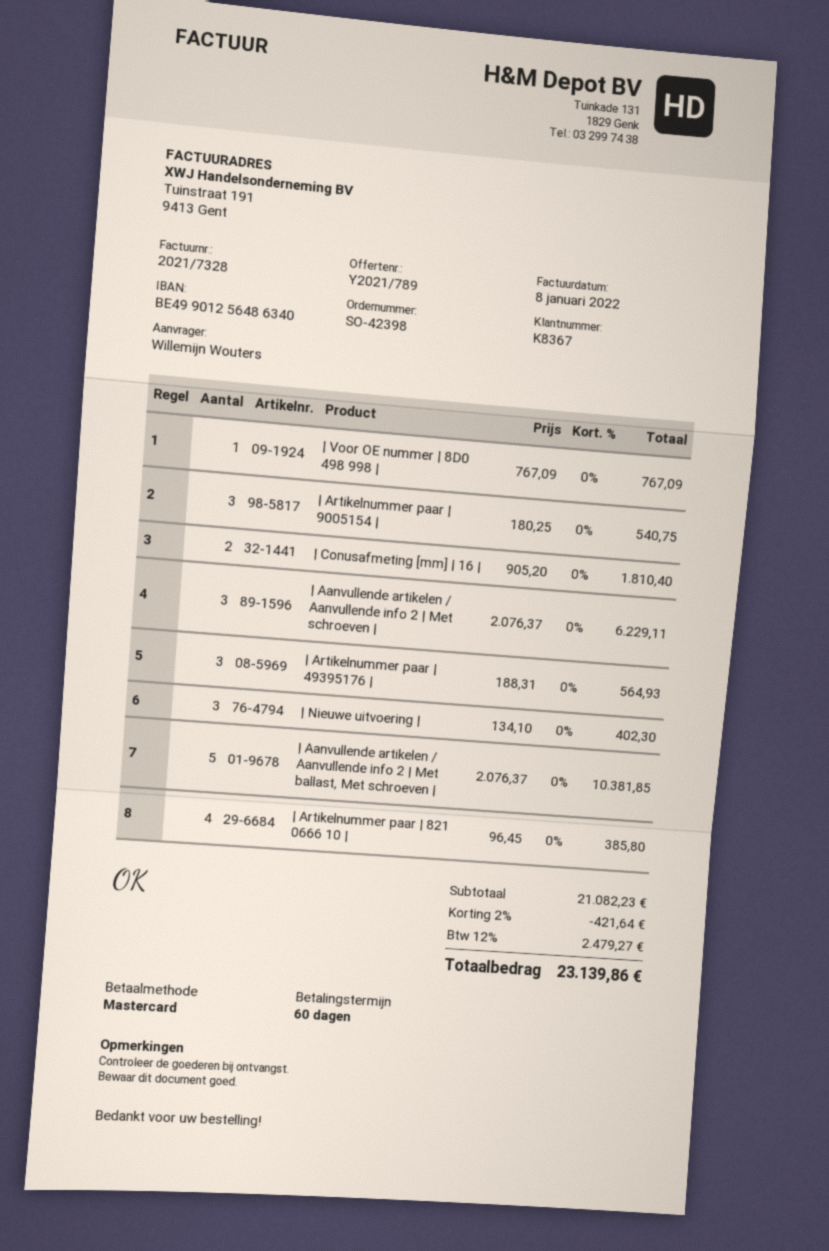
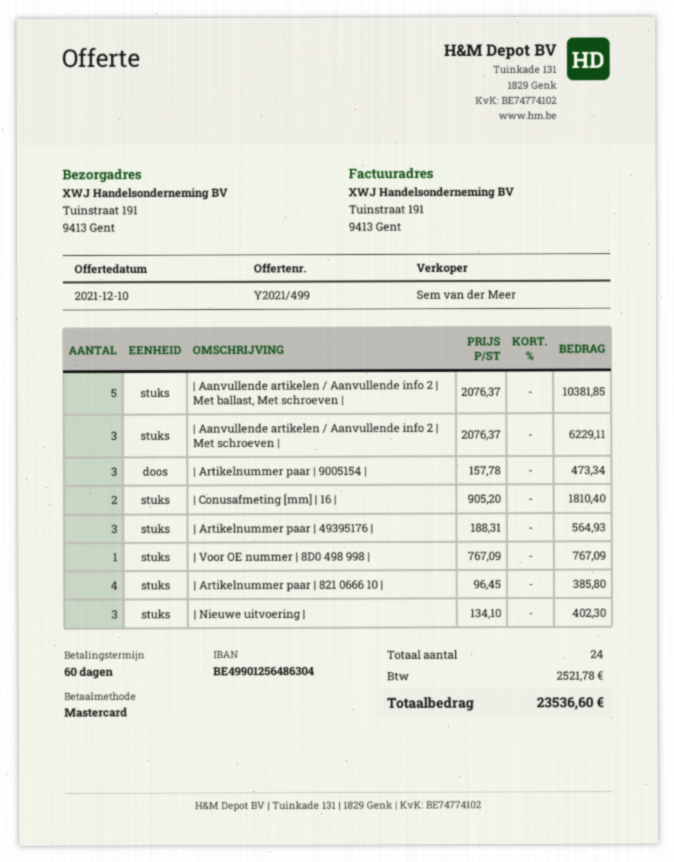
quote number: Y2021/789 -> Y2021/499
bank account: BE49901256486340 -> BE49901256486304
| Artikelnummer paar | 9005154 |: 3 x 180.25 = 540.75 -> 3 x 157.78 = 473.34
discount: 2% = 421.64 -> none
tax: 2479.27 -> 2521.78
total: 23139.86 -> 23536.60

